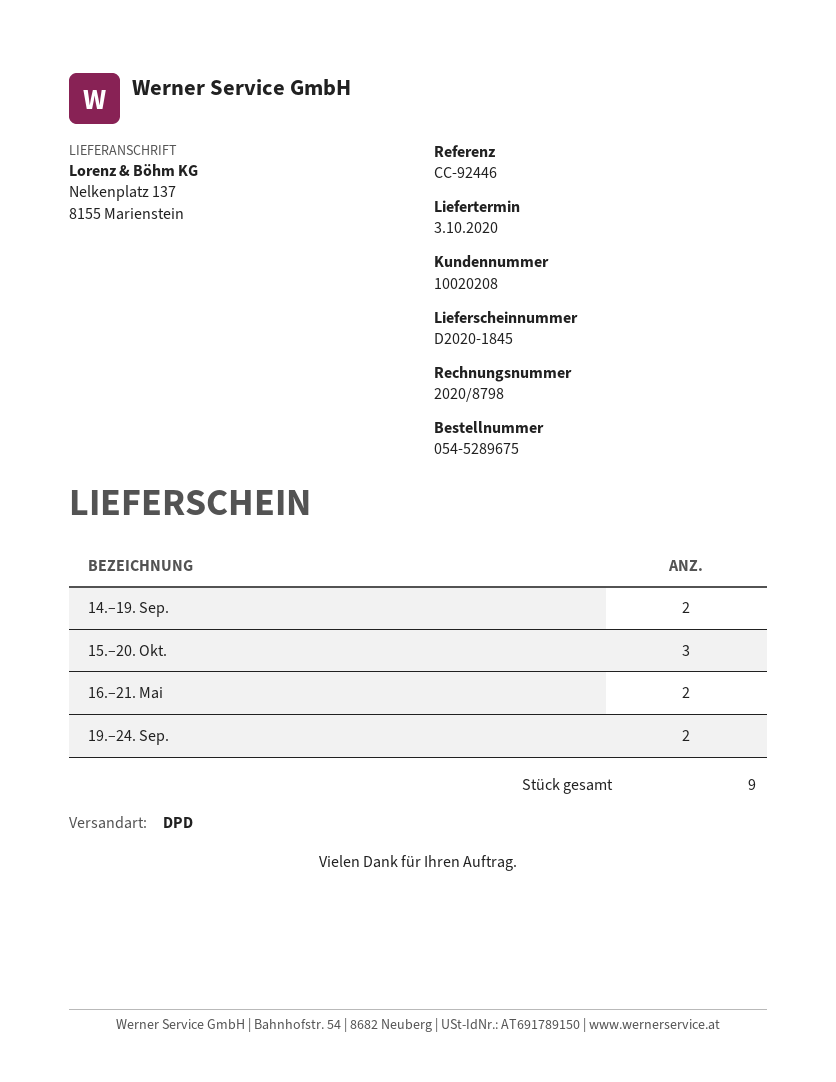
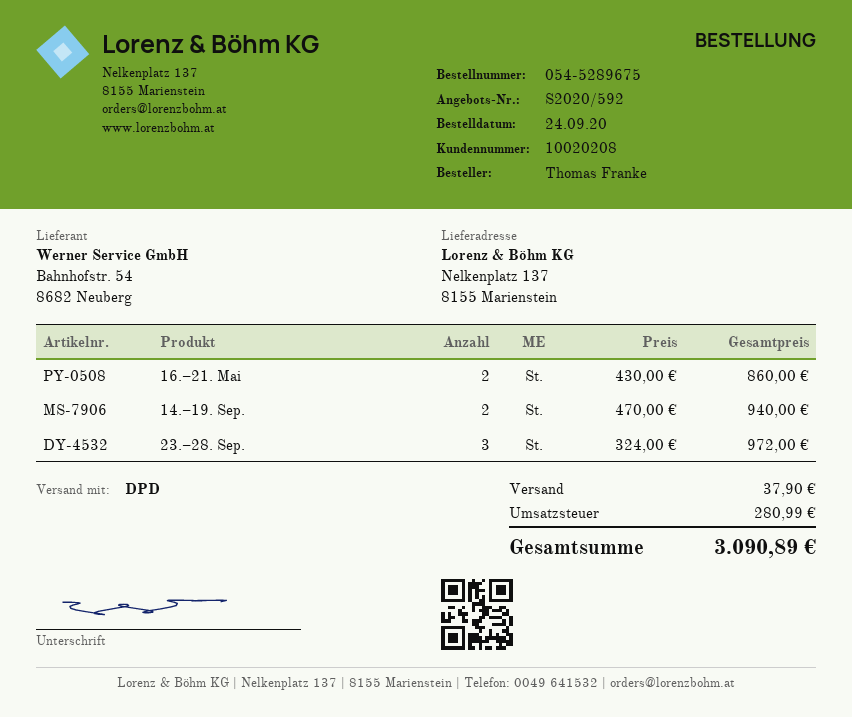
15.–20. Okt.: 3 -> none
19.–24. Sep.: 2 -> none
23.–28. Sep.: none -> 3

